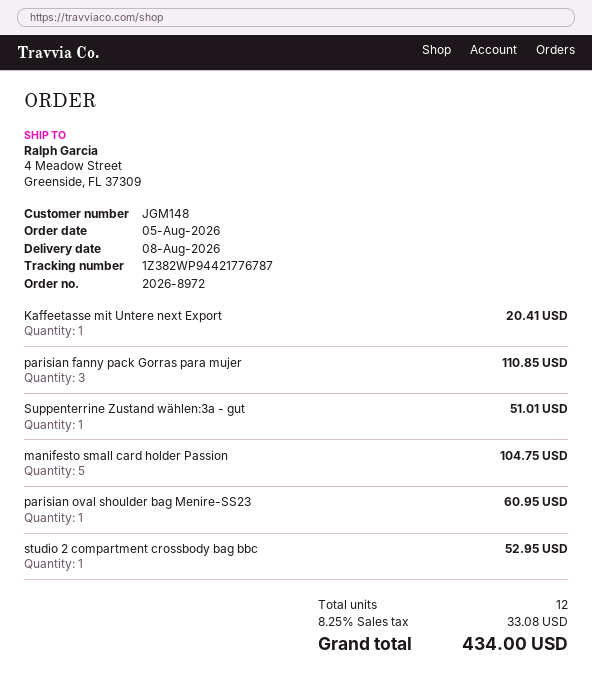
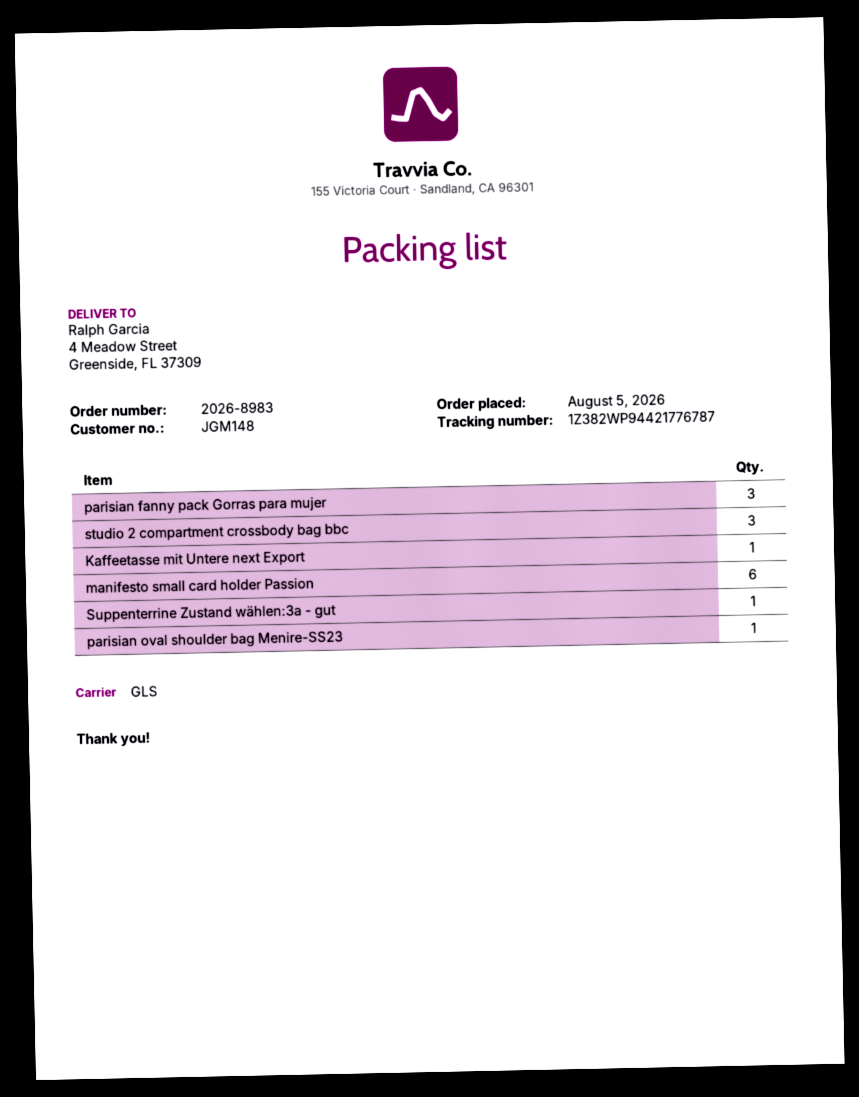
order number: 2026-8972 -> 2026-8983
manifesto small card holder Passion: 5 -> 6
studio 2 compartment crossbody bag bbc: 1 -> 3

